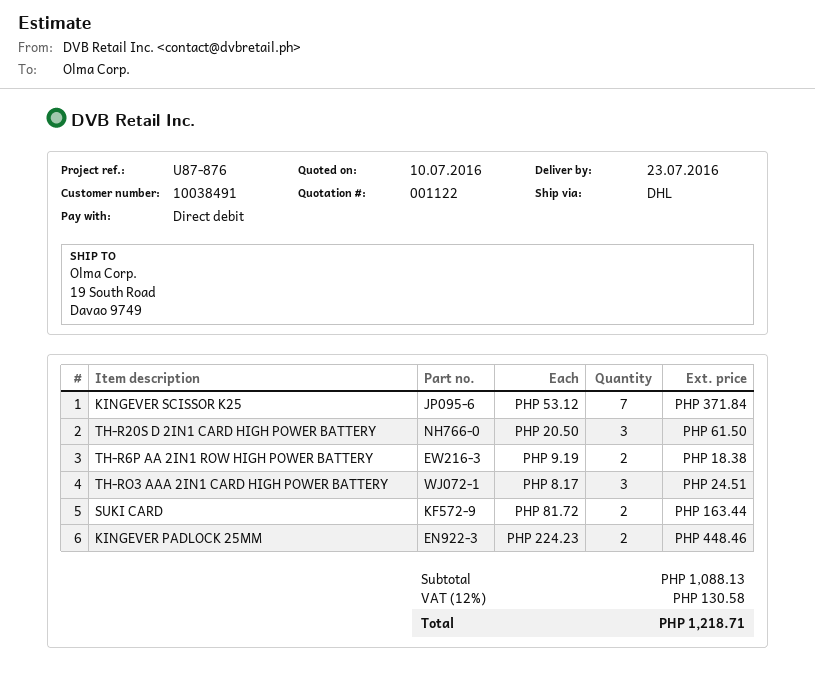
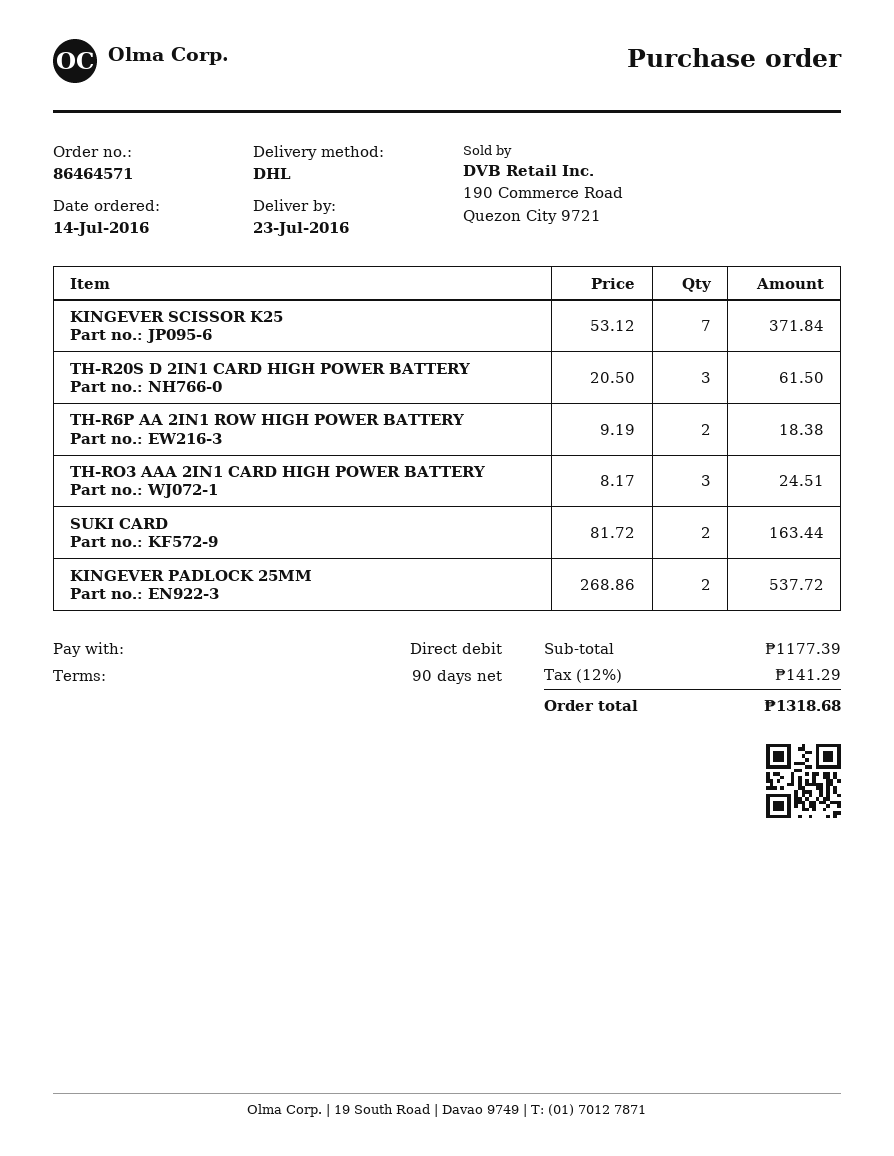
KINGEVER PADLOCK 25MM: 2 x 224.23 = 448.46 -> 2 x 268.86 = 537.72
subtotal: 1088.13 -> 1177.39
tax: 12% = 130.58 -> 12% = 141.29
total: 1218.71 -> 1318.68

